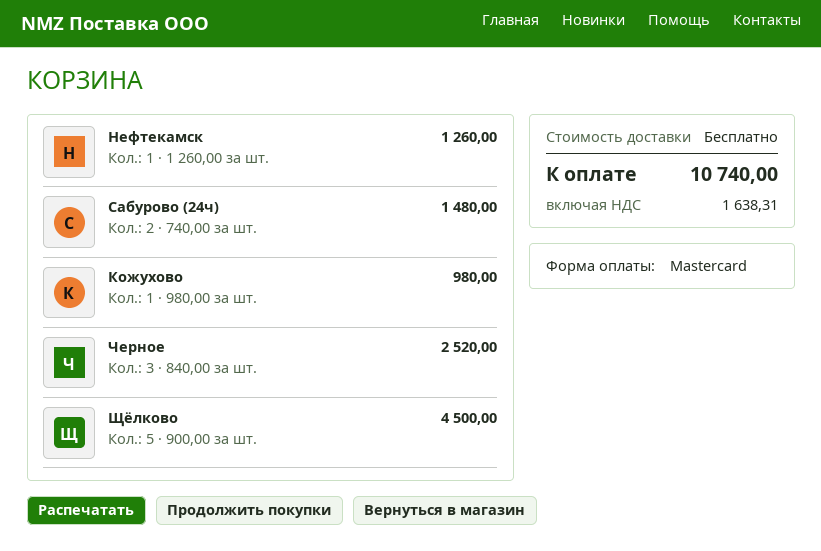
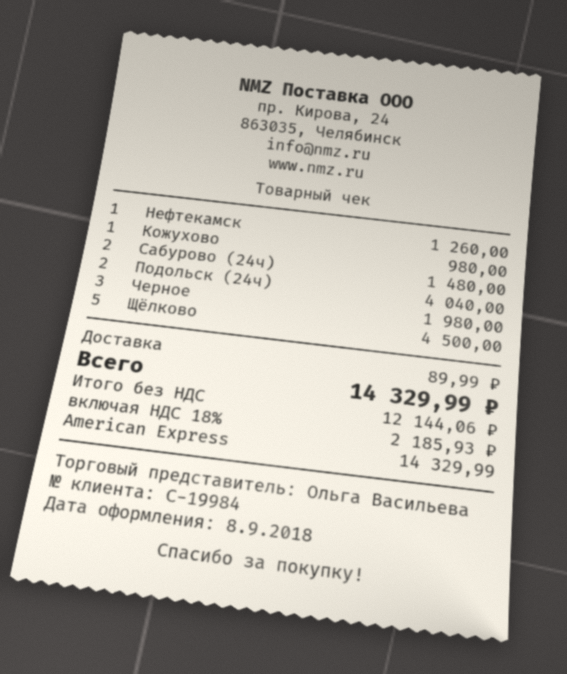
payment method: Mastercard -> American Express
Черное: 3 for 2520.00 -> 3 for 1980.00
Подольск (24ч): none -> 2 for 4040.00
shipping: 0.00 -> 89.99
tax: 1638.31 -> 2185.93
total: 10740.00 -> 14329.99

